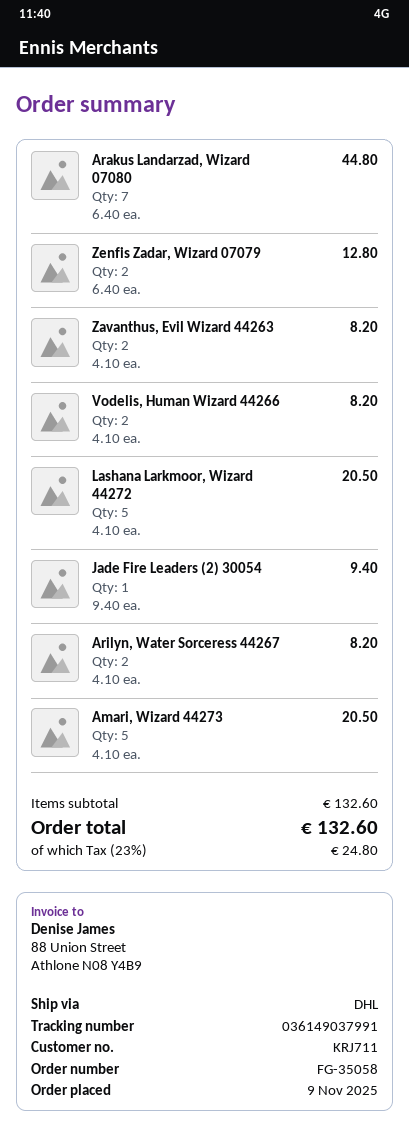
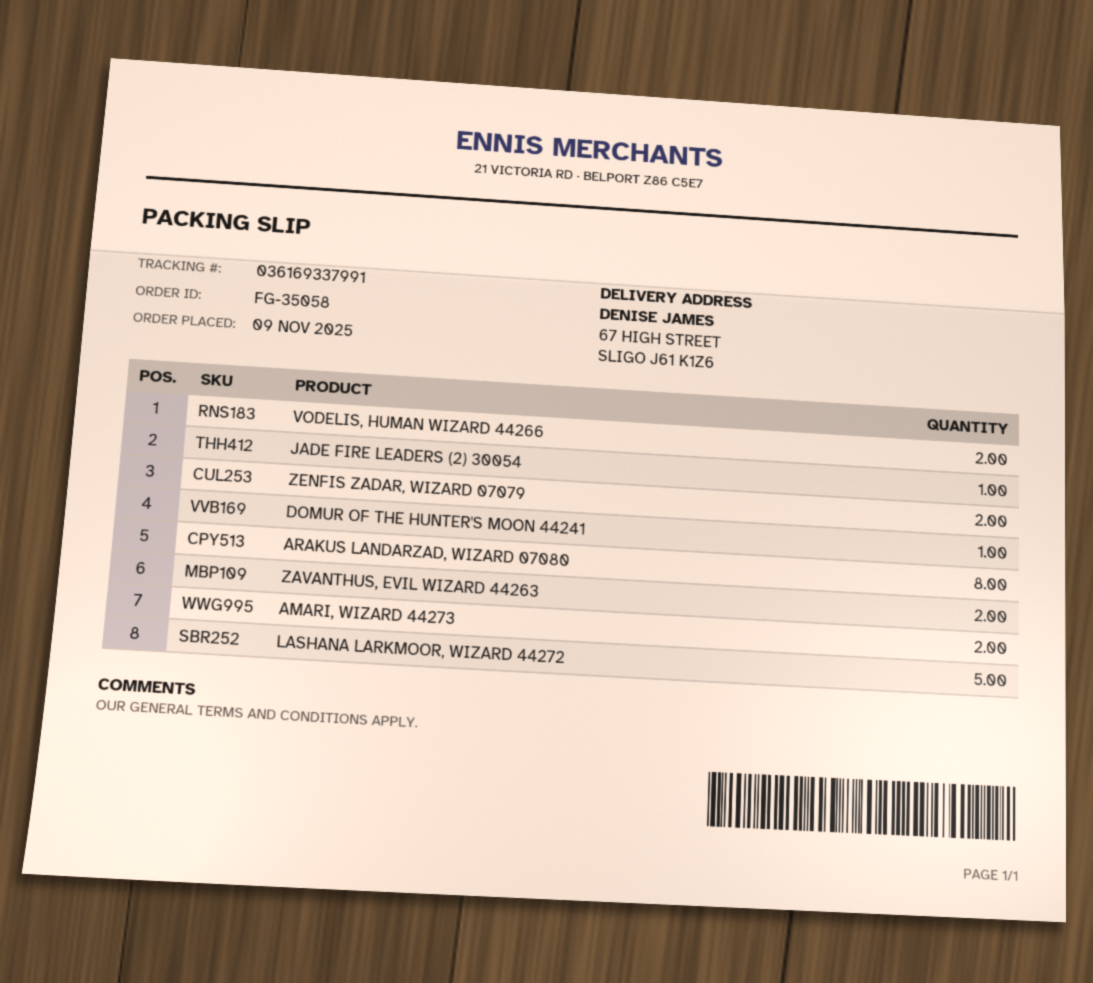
tracking number: 036149037991 -> 036169337991
Arakus Landarzad, Wizard 07080: 7 -> 8
Arilyn, Water Sorceress 44267: 2 -> none
Amari, Wizard 44273: 5 -> 2
DOMUR OF THE HUNTER'S MOON 44241: none -> 1

